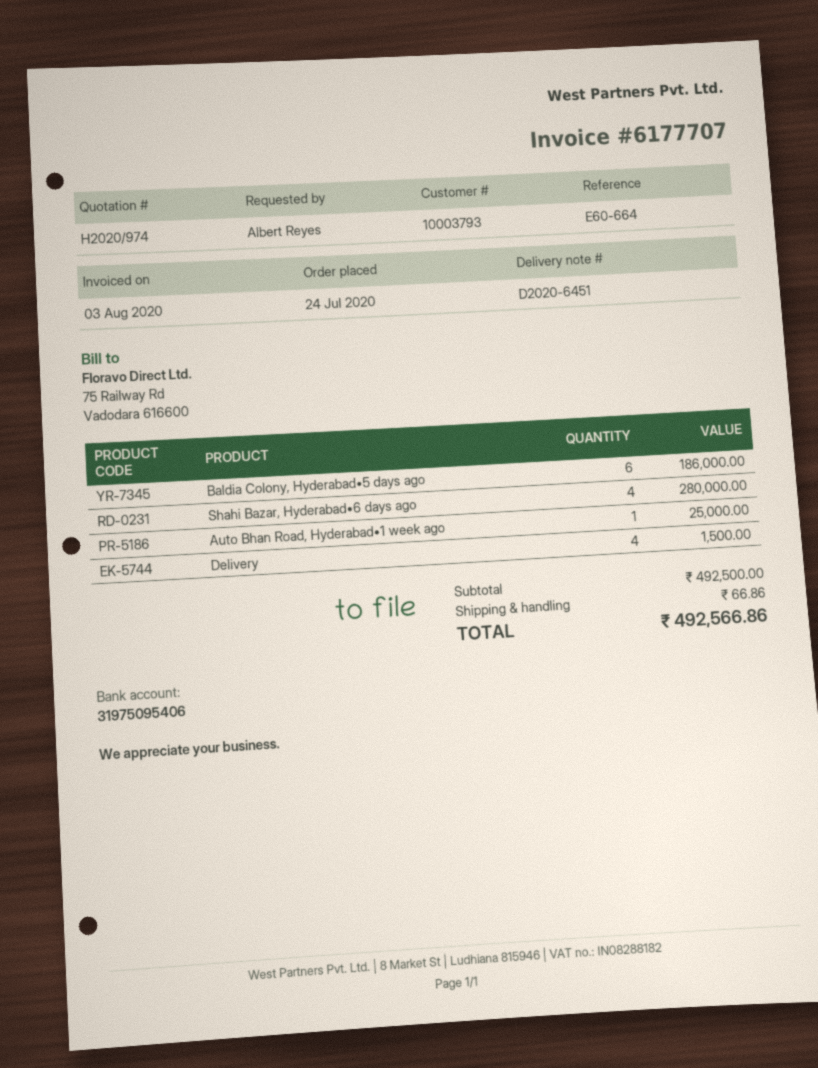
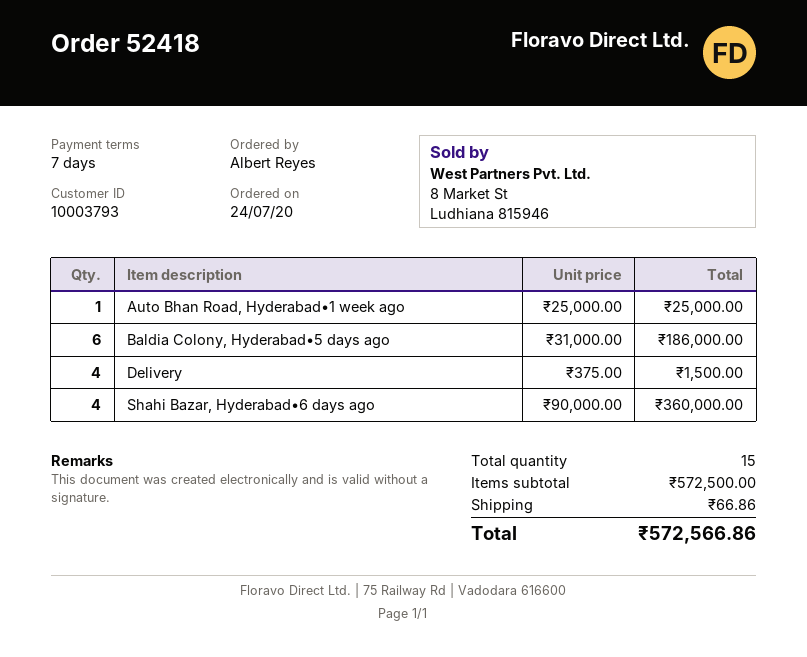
Shahi Bazar, Hyderabad•6 days ago: 4 for 280000.00 -> 4 for 360000.00
subtotal: 492500.00 -> 572500.00
total: 492566.86 -> 572566.86

